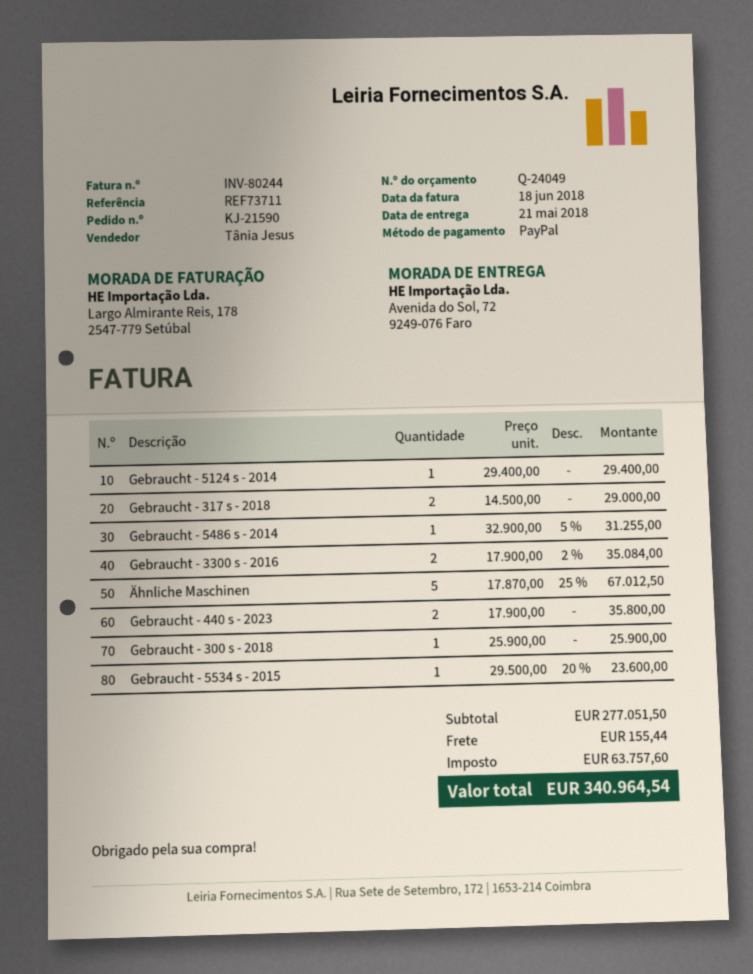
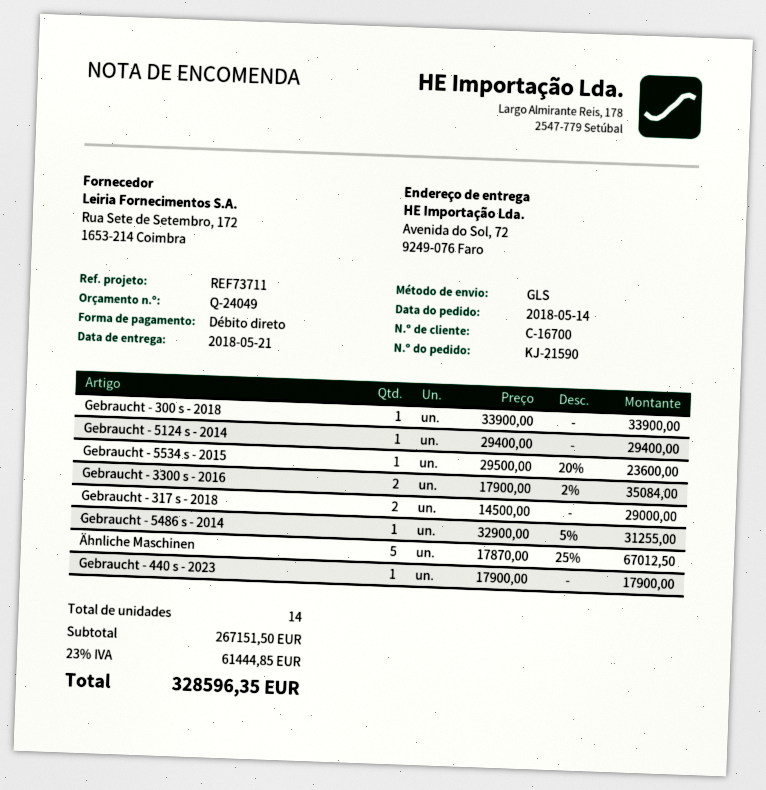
payment method: PayPal -> direct debit
Gebraucht - 440 s - 2023: 2 x 17900.00 = 35800.00 -> 1 x 17900.00 = 17900.00
Gebraucht - 300 s - 2018: 1 x 25900.00 = 25900.00 -> 1 x 33900.00 = 33900.00
subtotal: 277051.50 -> 267151.50
shipping: 155.44 -> none
tax: 63757.60 -> 61444.85
total: 340964.54 -> 328596.35

